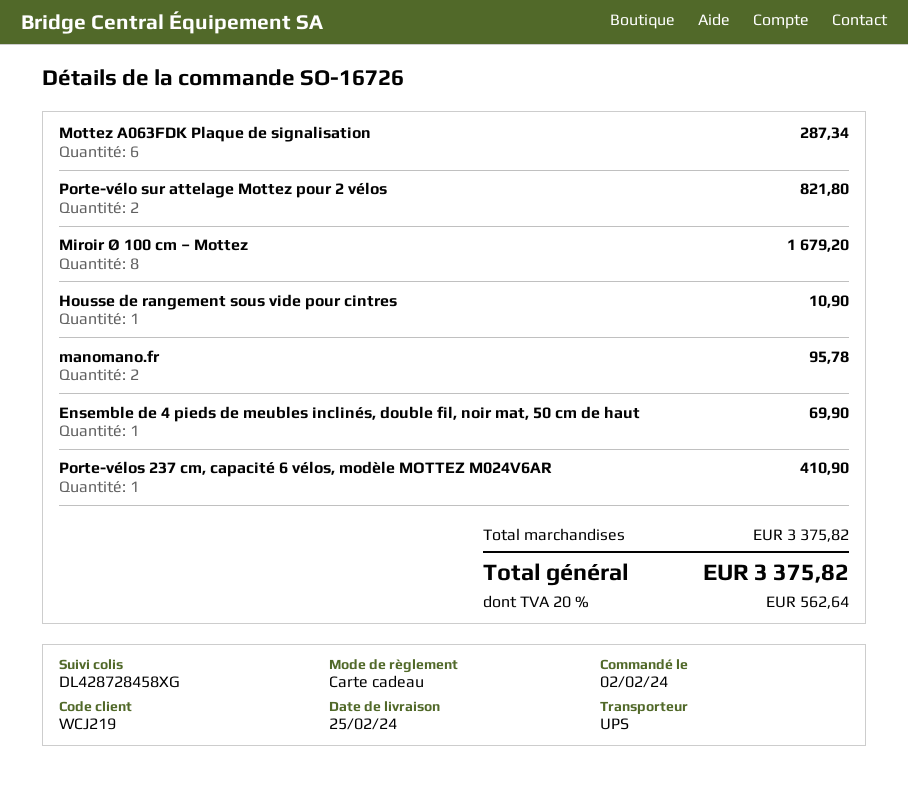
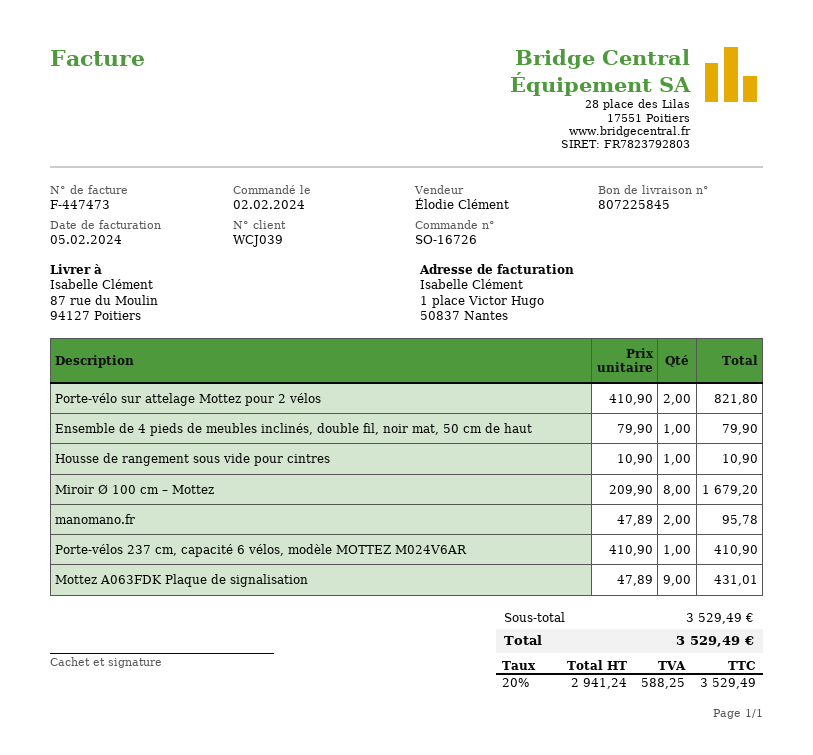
customer number: WCJ219 -> WCJ039
Mottez A063FDK Plaque de signalisation: 6 for 287.34 -> 9 for 431.01
Ensemble de 4 pieds de meubles inclinés, double fil, noir mat, 50 cm de haut: 1 for 69.90 -> 1 for 79.90
subtotal: 3375.82 -> 3529.49
tax: 20% = 562.64 -> 20% = 588.25
total: 3375.82 -> 3529.49

